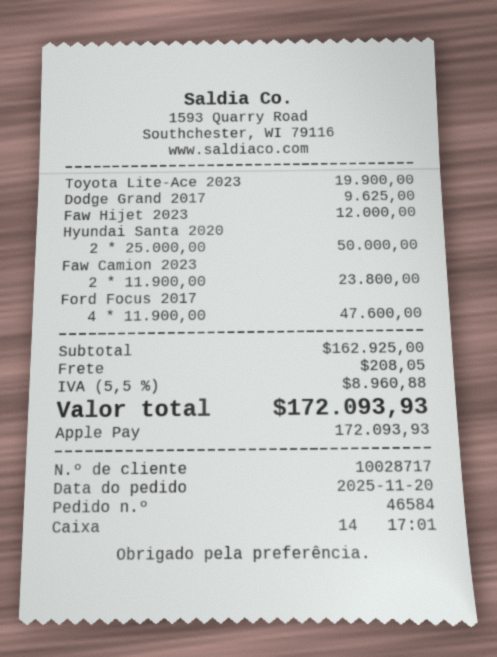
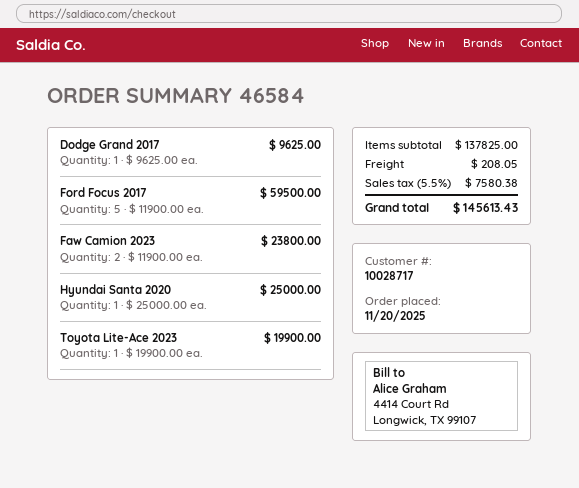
Faw Hijet 2023: 1 x 12000.00 = 12000.00 -> none
Hyundai Santa 2020: 2 x 25000.00 = 50000.00 -> 1 x 25000.00 = 25000.00
Ford Focus 2017: 4 x 11900.00 = 47600.00 -> 5 x 11900.00 = 59500.00
subtotal: 162925.00 -> 137825.00
tax: 5.5% = 8960.88 -> 5.5% = 7580.38
total: 172093.93 -> 145613.43

